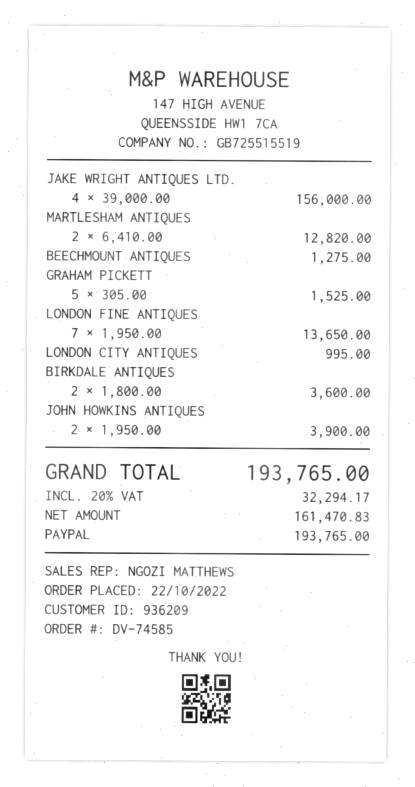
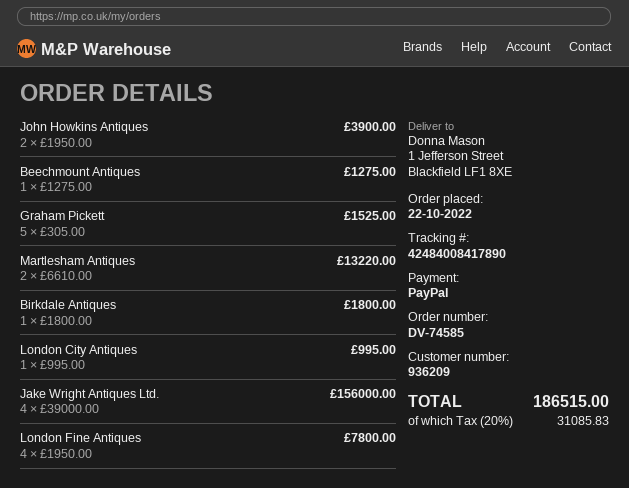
MARTLESHAM ANTIQUES: 2 x 6410.00 = 12820.00 -> 2 x 6610.00 = 13220.00
LONDON FINE ANTIQUES: 7 x 1950.00 = 13650.00 -> 4 x 1950.00 = 7800.00
BIRKDALE ANTIQUES: 2 x 1800.00 = 3600.00 -> 1 x 1800.00 = 1800.00
tax: 20% = 32294.17 -> 20% = 31085.83
total: 193765.00 -> 186515.00

